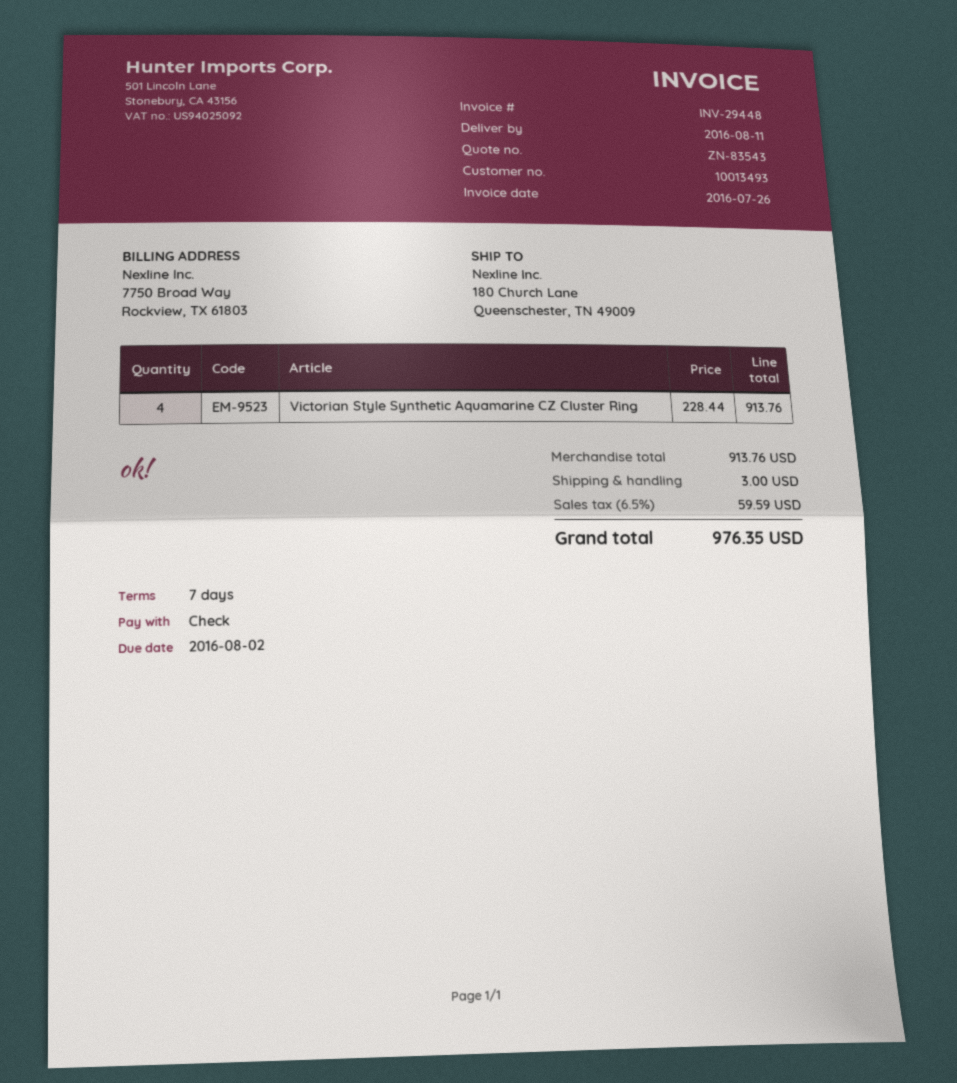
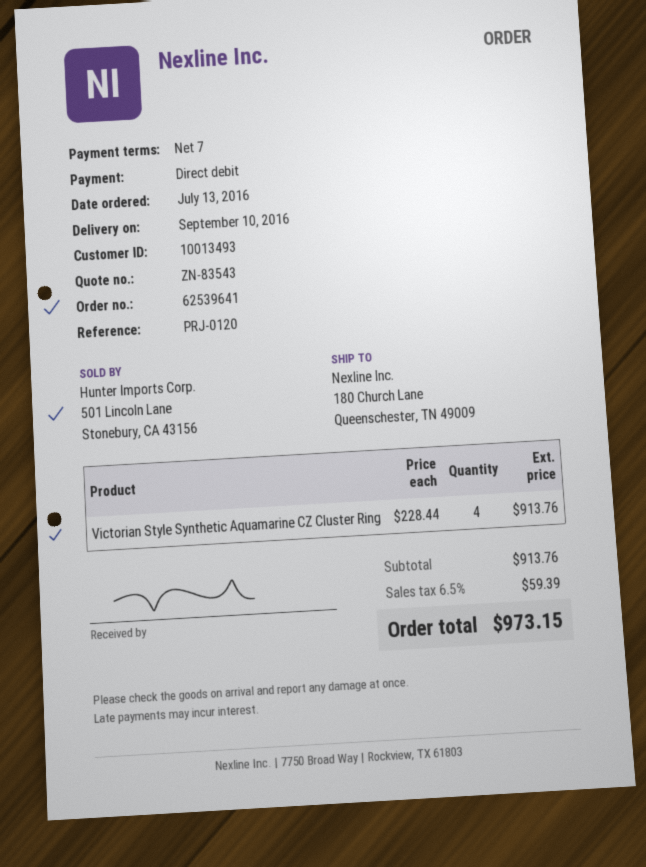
delivery date: 2016-08-11 -> 2016-09-10
payment method: cheque -> direct debit
shipping: 3.00 -> none
tax: 6.5% = 59.59 -> 6.5% = 59.39
total: 976.35 -> 973.15

